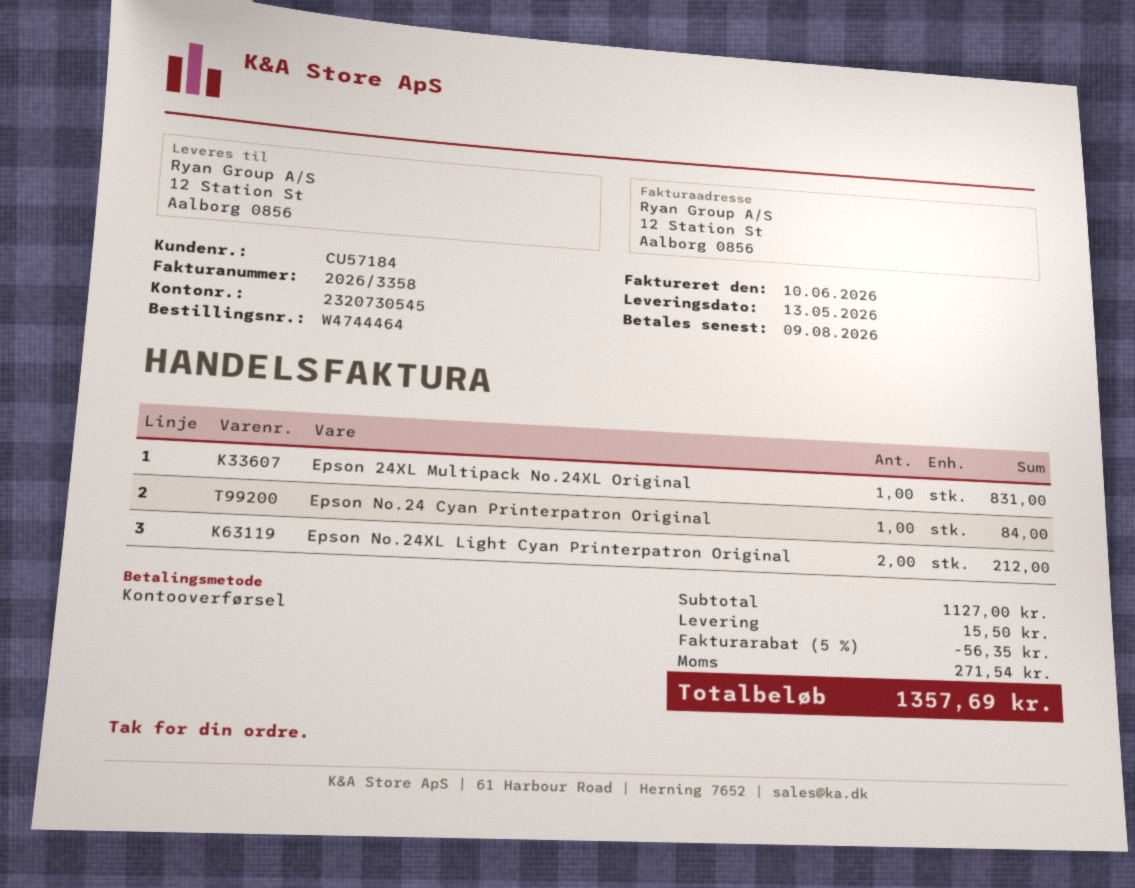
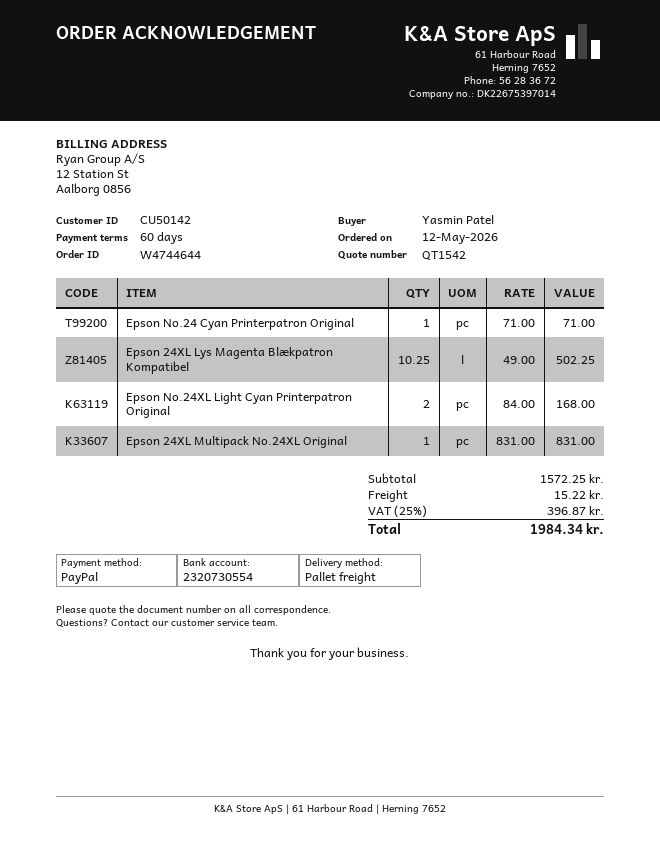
order number: W4744464 -> W4744644
customer number: CU57184 -> CU50142
payment method: bank transfer -> PayPal
bank account: 2320730545 -> 2320730554
Epson No.24 Cyan Printerpatron Original: 1 for 84.00 -> 1 for 71.00
Epson No.24XL Light Cyan Printerpatron Original: 2 for 212.00 -> 2 for 168.00
Epson 24XL Lys Magenta Blækpatron Kompatibel: none -> 10.25 for 502.25
subtotal: 1127.00 -> 1572.25
discount: 5% = 56.35 -> none
shipping: 15.50 -> 15.22
tax: 271.54 -> 396.87
total: 1357.69 -> 1984.34

